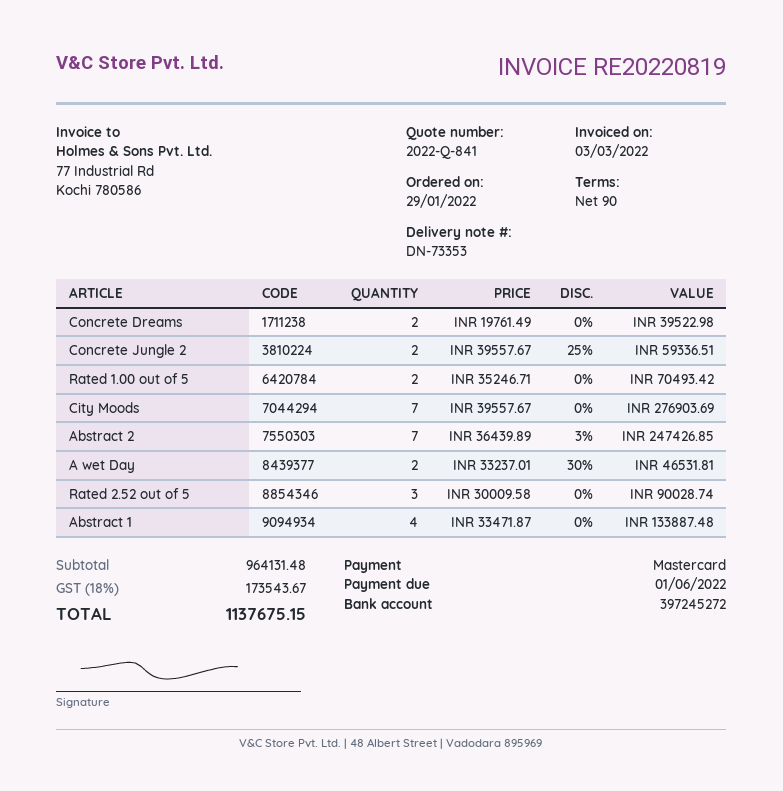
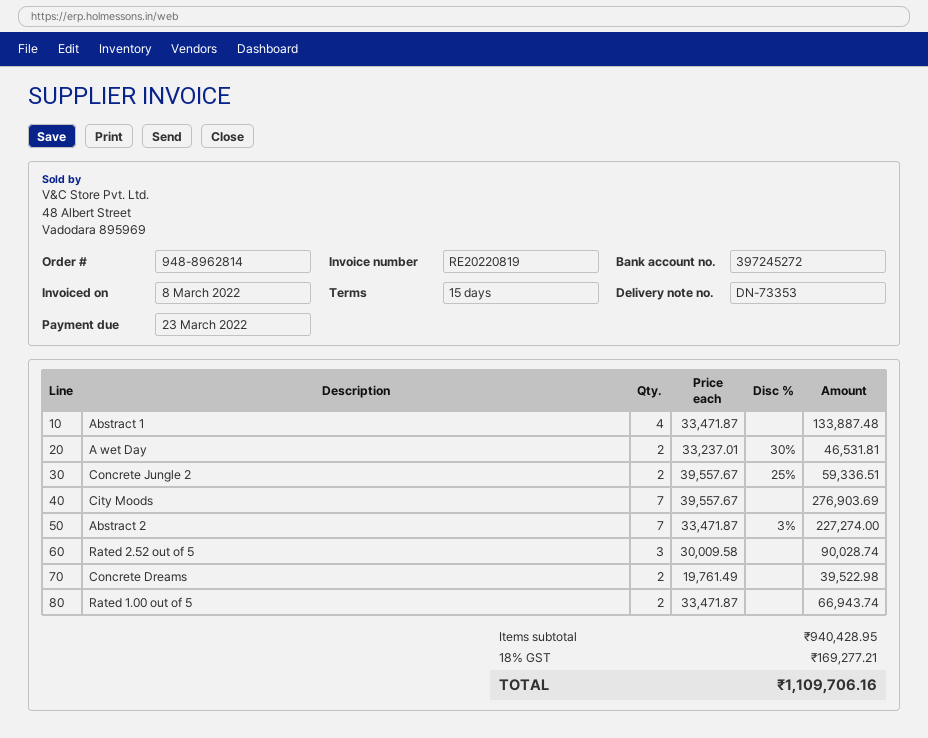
invoice date: 2022-03-03 -> 2022-03-08
payment terms: 90 days -> 15 days
due date: 2022-06-01 -> 2022-03-23
Rated 1.00 out of 5: 2 x 35246.71 = 70493.42 -> 2 x 33471.87 = 66943.74
Abstract 2: 7 x 36439.89 - 3% = 247426.85 -> 7 x 33471.87 - 3% = 227274.00
subtotal: 964131.48 -> 940428.95
tax: 18% = 173543.67 -> 18% = 169277.21
total: 1137675.15 -> 1109706.16

